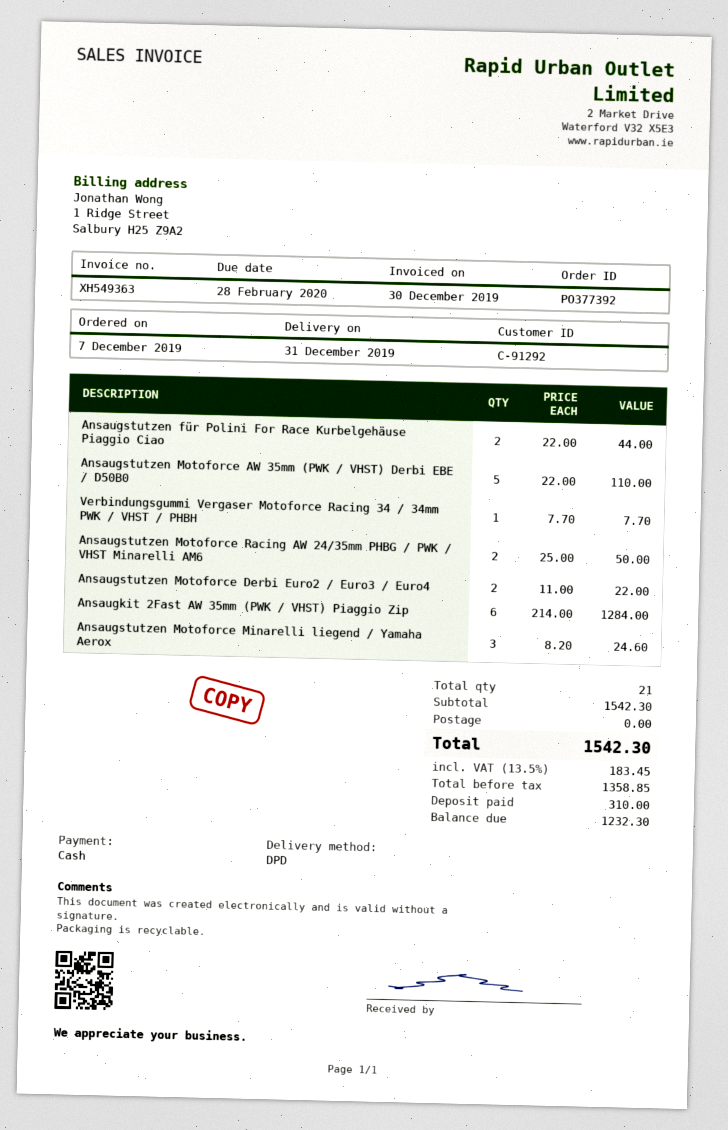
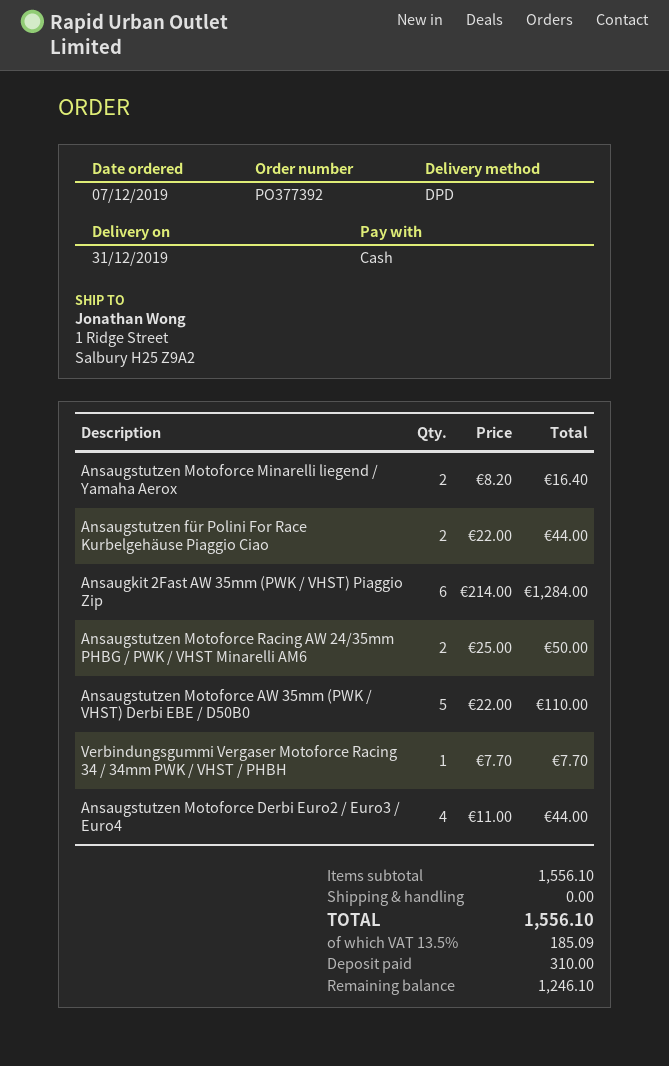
Ansaugstutzen Motoforce Derbi Euro2 / Euro3 / Euro4: 2 x 11.00 = 22.00 -> 4 x 11.00 = 44.00
Ansaugstutzen Motoforce Minarelli liegend / Yamaha Aerox: 3 x 8.20 = 24.60 -> 2 x 8.20 = 16.40
subtotal: 1542.30 -> 1556.10
tax: 13.5% = 183.45 -> 13.5% = 185.09
total: 1542.30 -> 1556.10
balance: 1232.30 -> 1246.10

